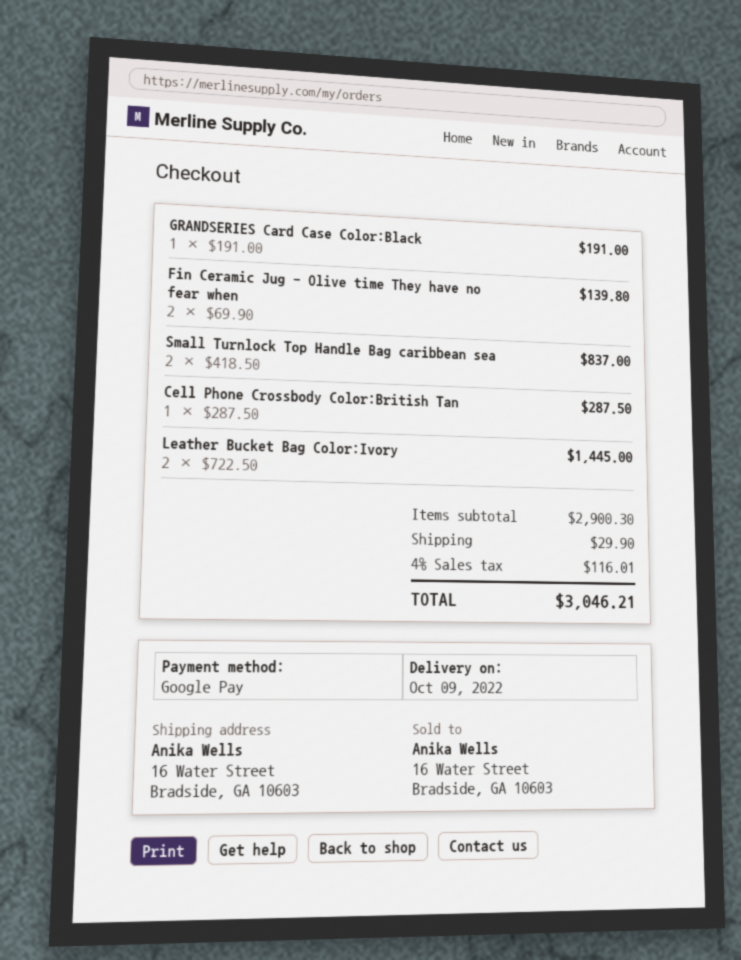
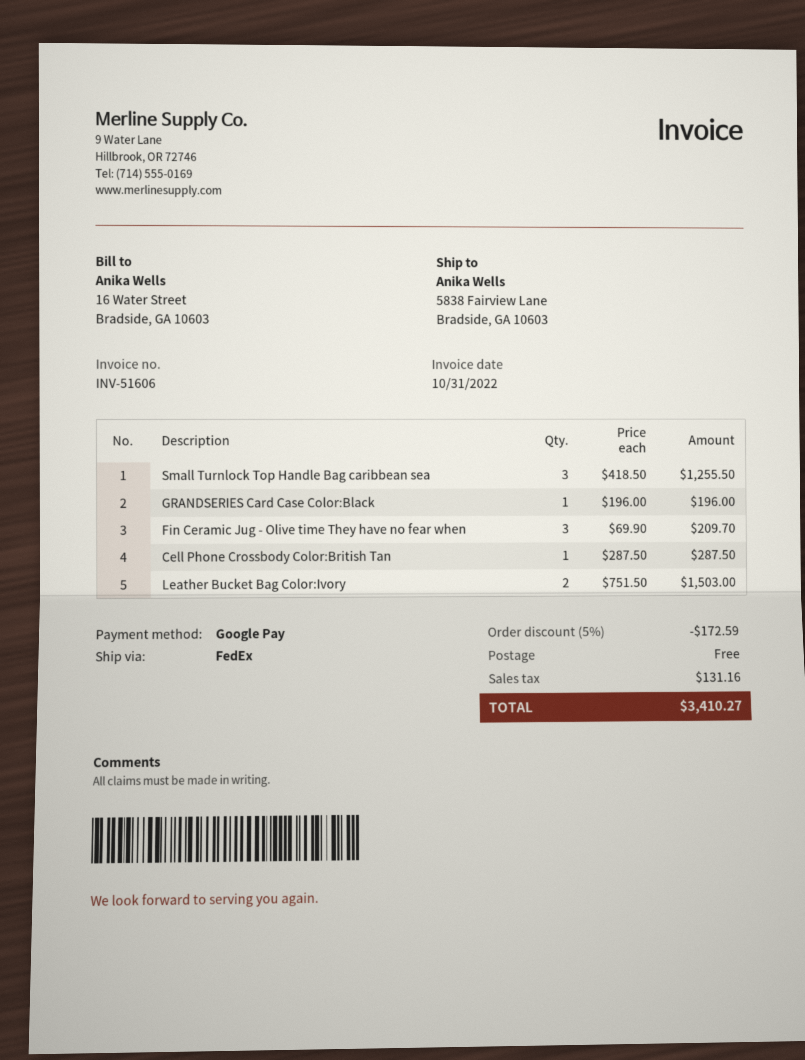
ship to: 16 Water Street, Bradside, GA 10603 -> 5838 Fairview Lane, Bradside, GA 10603
GRANDSERIES Card Case Color:Black: 1 x 191.00 = 191.00 -> 1 x 196.00 = 196.00
Fin Ceramic Jug - Olive time They have no fear when: 2 x 69.90 = 139.80 -> 3 x 69.90 = 209.70
Small Turnlock Top Handle Bag caribbean sea: 2 x 418.50 = 837.00 -> 3 x 418.50 = 1255.50
Leather Bucket Bag Color:Ivory: 2 x 722.50 = 1445.00 -> 2 x 751.50 = 1503.00
discount: none -> 5% = 172.59
shipping: 29.90 -> 0.00
tax: 116.01 -> 131.16
total: 3046.21 -> 3410.27

